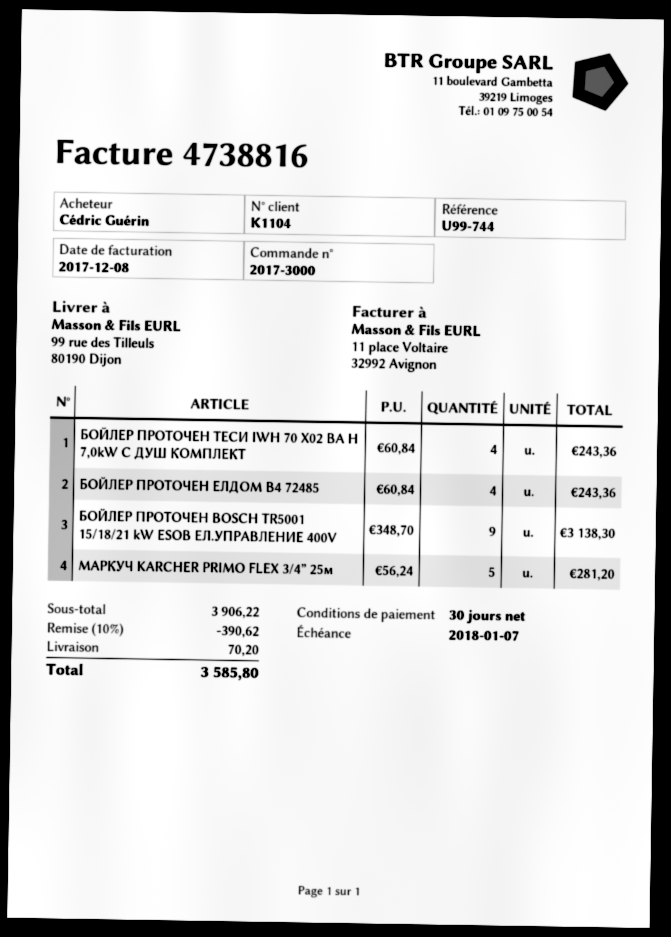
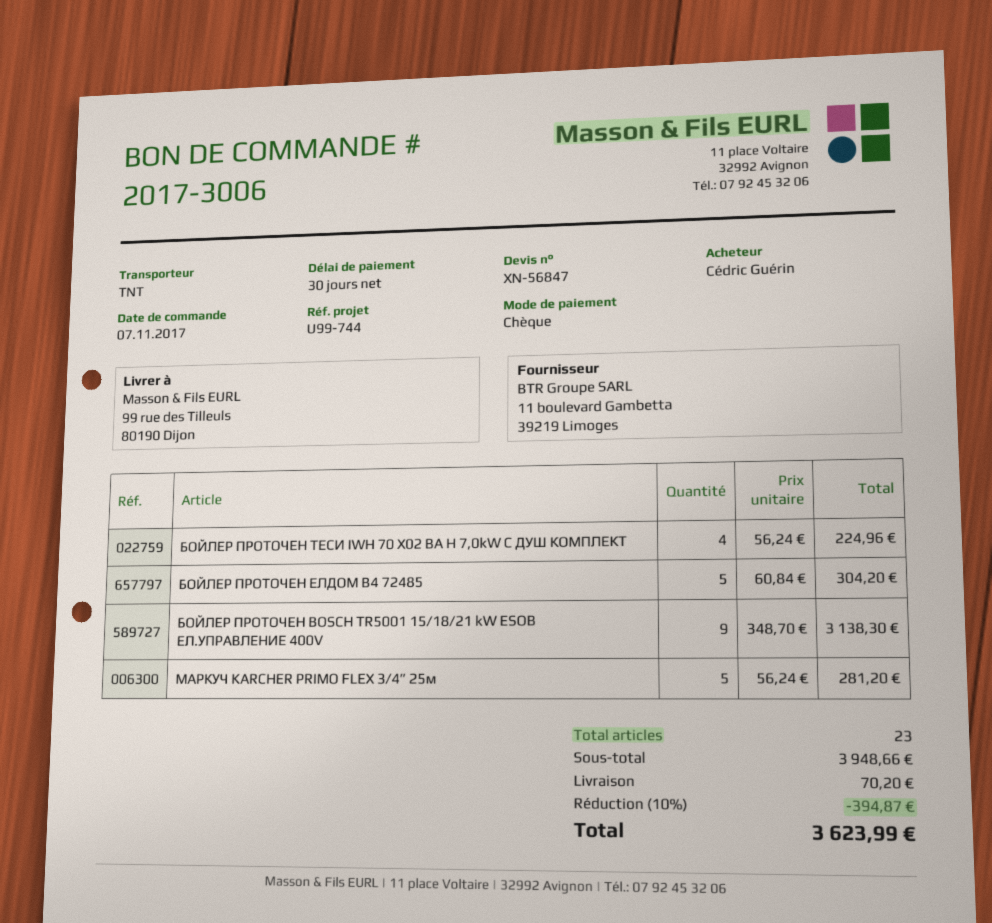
order number: 2017-3000 -> 2017-3006
БОЙЛЕР ПРОТОЧЕН ТЕСИ IWH 70 X02 BA H 7,0kW С ДУШ КОМПЛЕКТ: 4 x 60.84 = 243.36 -> 4 x 56.24 = 224.96
БОЙЛЕР ПРОТОЧЕН ЕЛДОМ B4 72485: 4 x 60.84 = 243.36 -> 5 x 60.84 = 304.20
subtotal: 3906.22 -> 3948.66
discount: 10% = 390.62 -> 10% = 394.87
total: 3585.80 -> 3623.99

